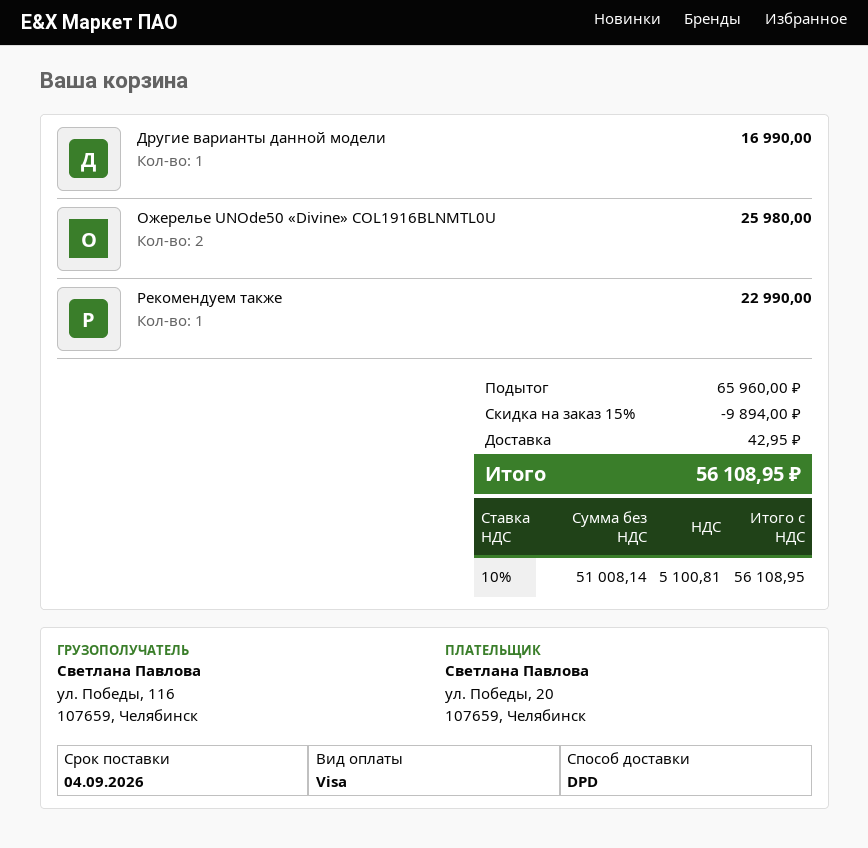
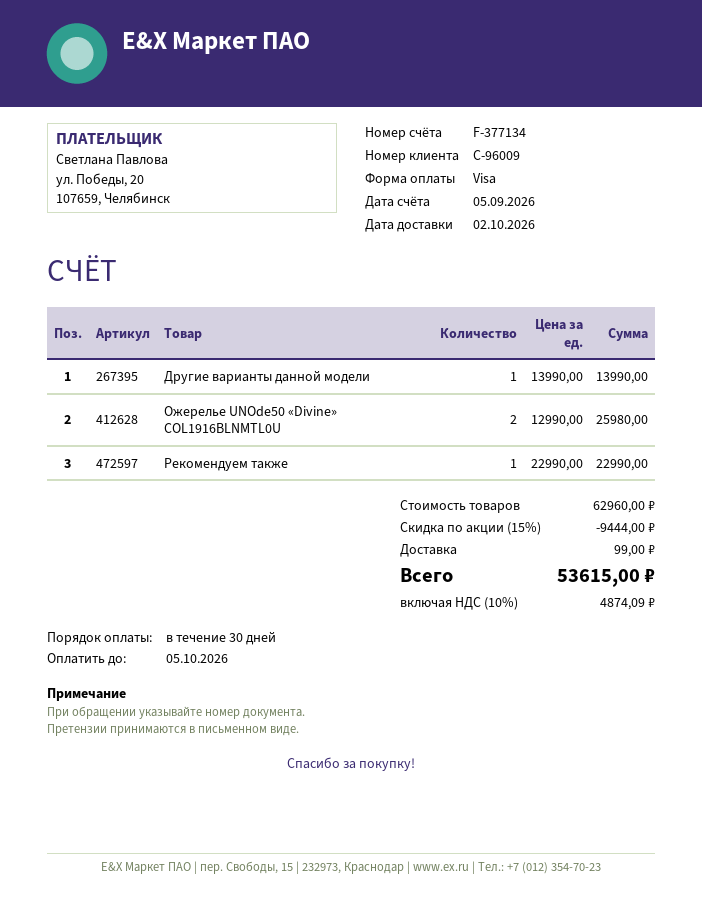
delivery date: 2026-09-04 -> 2026-10-02
Другие варианты данной модели: 1 for 16990.00 -> 1 for 13990.00
subtotal: 65960.00 -> 62960.00
discount: 15% = 9894.00 -> 15% = 9444.00
shipping: 42.95 -> 99.00
tax: 10% = 5100.81 -> 10% = 4874.09
total: 56108.95 -> 53615.00

